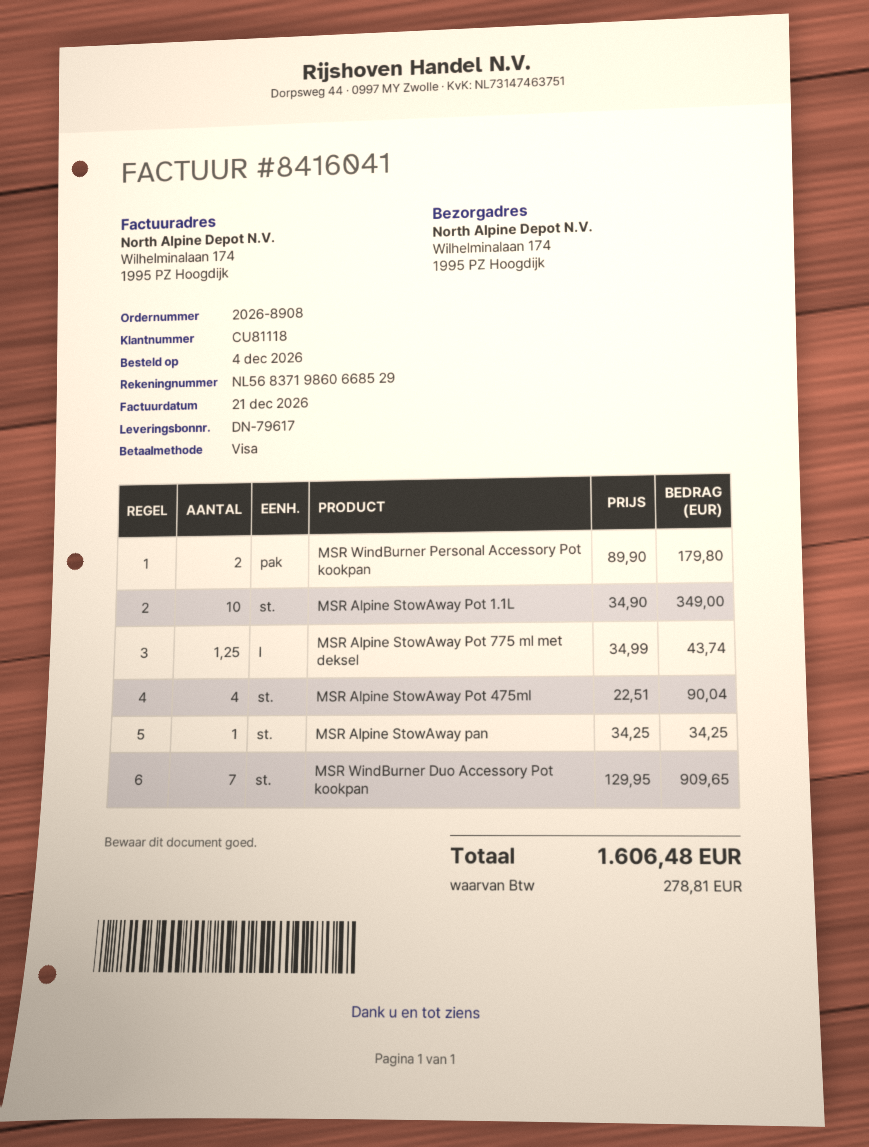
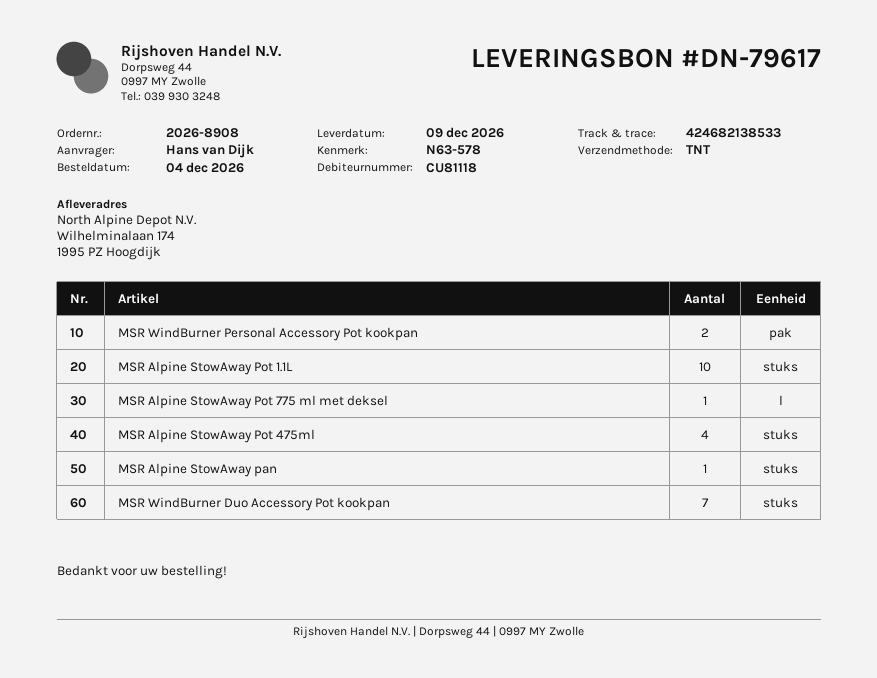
MSR Alpine StowAway Pot 775 ml met deksel: 1.25 -> 1

